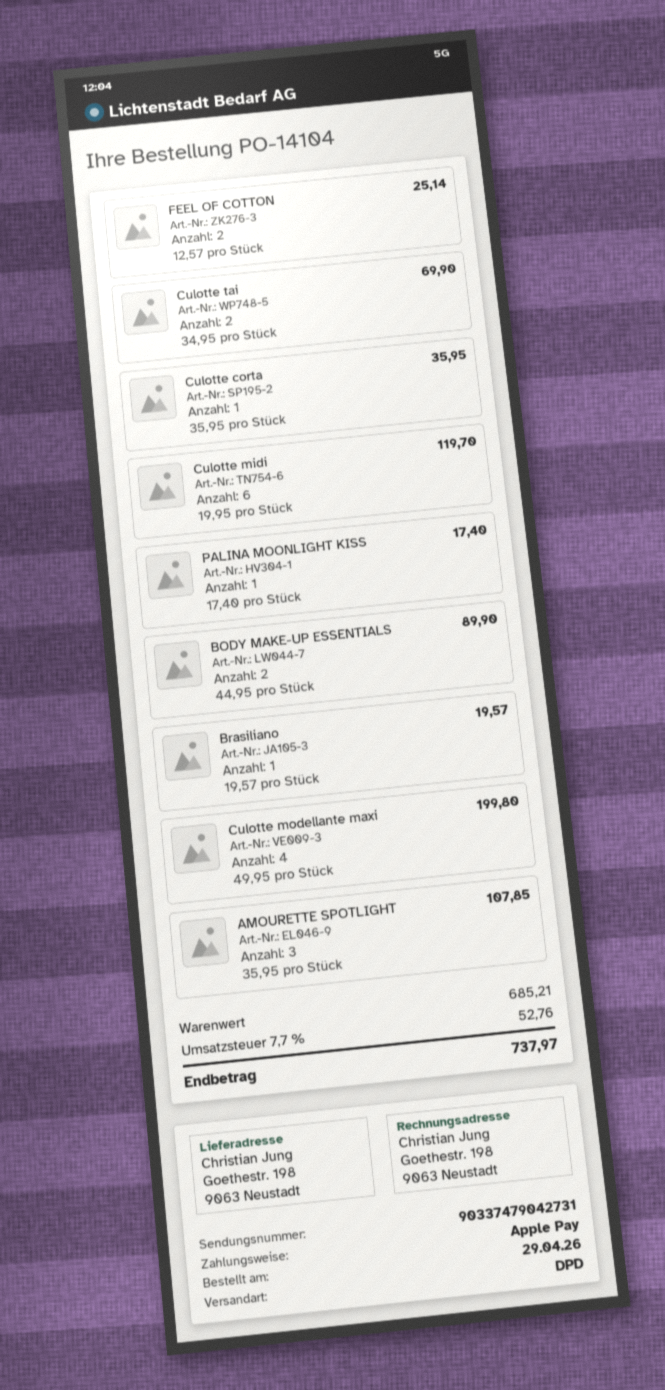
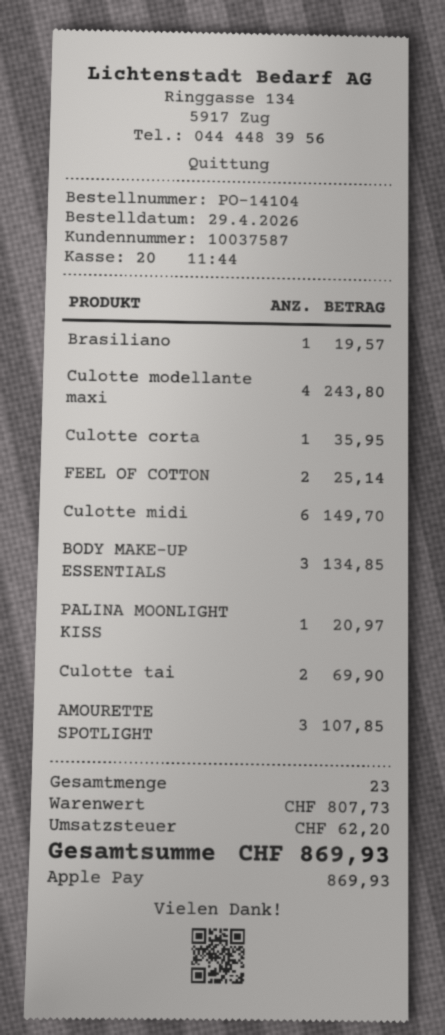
Culotte midi: 6 for 119.70 -> 6 for 149.70
PALINA MOONLIGHT KISS: 1 for 17.40 -> 1 for 20.97
BODY MAKE-UP ESSENTIALS: 2 for 89.90 -> 3 for 134.85
Culotte modellante maxi: 4 for 199.80 -> 4 for 243.80
subtotal: 685.21 -> 807.73
tax: 52.76 -> 62.20
total: 737.97 -> 869.93

